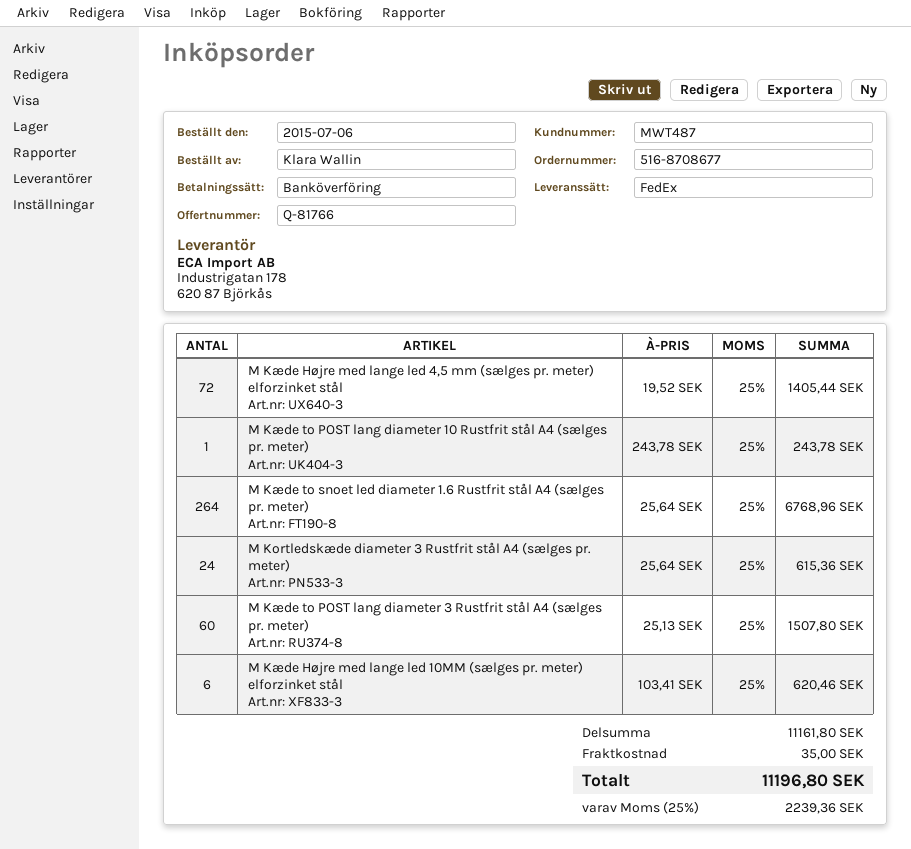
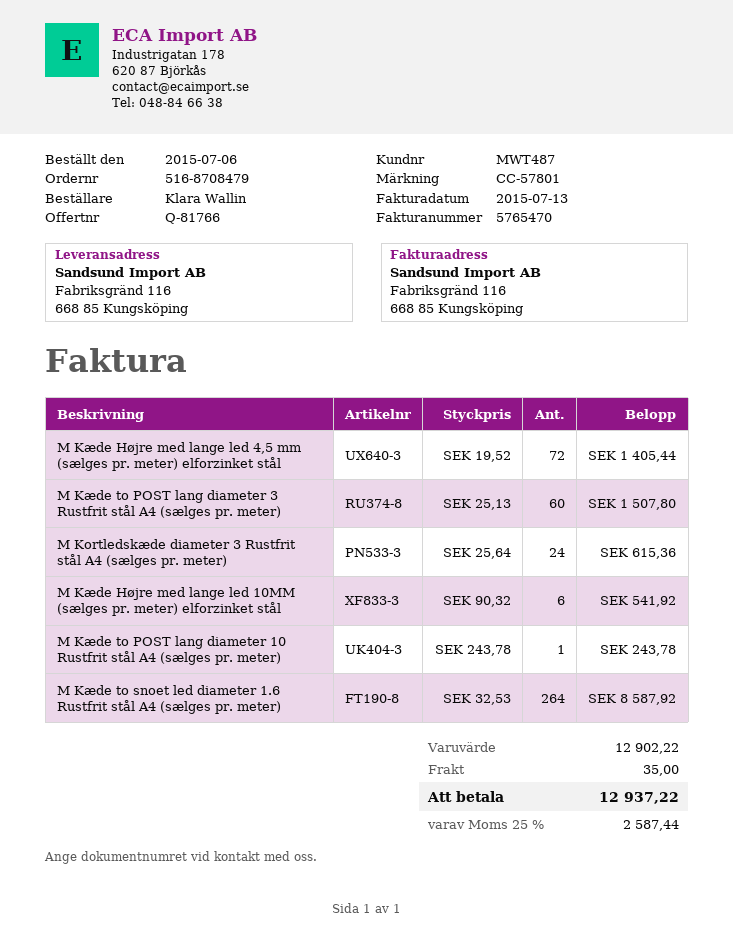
order number: 516-8708677 -> 516-8708479
M Kæde to snoet led diameter 1.6 Rustfrit stål A4 (sælges pr. meter): 264 x 25.64 = 6768.96 -> 264 x 32.53 = 8587.92
M Kæde Højre med lange led 10MM (sælges pr. meter) elforzinket stål: 6 x 103.41 = 620.46 -> 6 x 90.32 = 541.92
subtotal: 11161.80 -> 12902.22
tax: 25% = 2239.36 -> 25% = 2587.44
total: 11196.80 -> 12937.22

